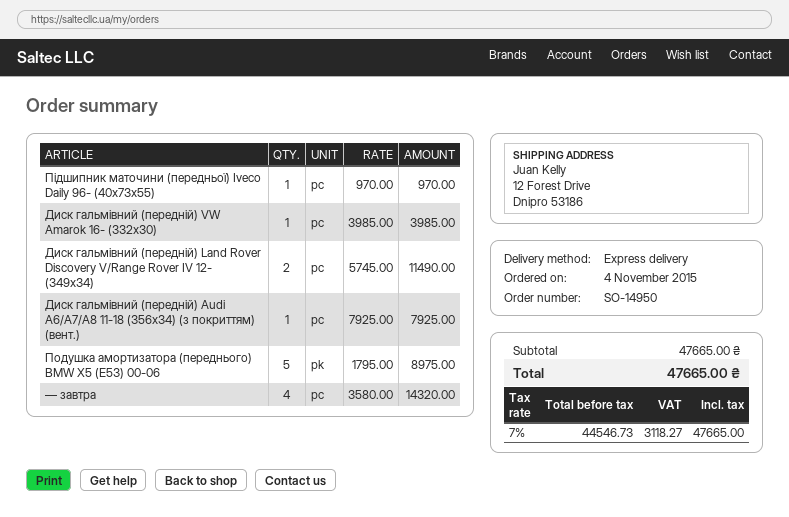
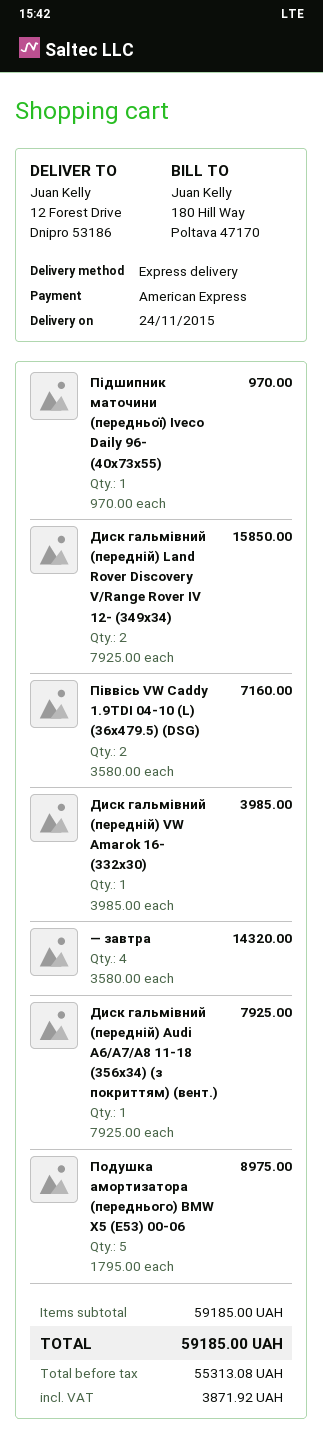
Диск гальмівний (передній) Land Rover Discovery V/Range Rover IV 12- (349x34): 2 x 5745.00 = 11490.00 -> 2 x 7925.00 = 15850.00
Піввісь VW Caddy 1.9TDI 04-10 (L) (36x479.5) (DSG): none -> 2 x 3580.00 = 7160.00
subtotal: 47665.00 -> 59185.00
net: 44546.73 -> 55313.08
tax: 3118.27 -> 3871.92
total: 47665.00 -> 59185.00

